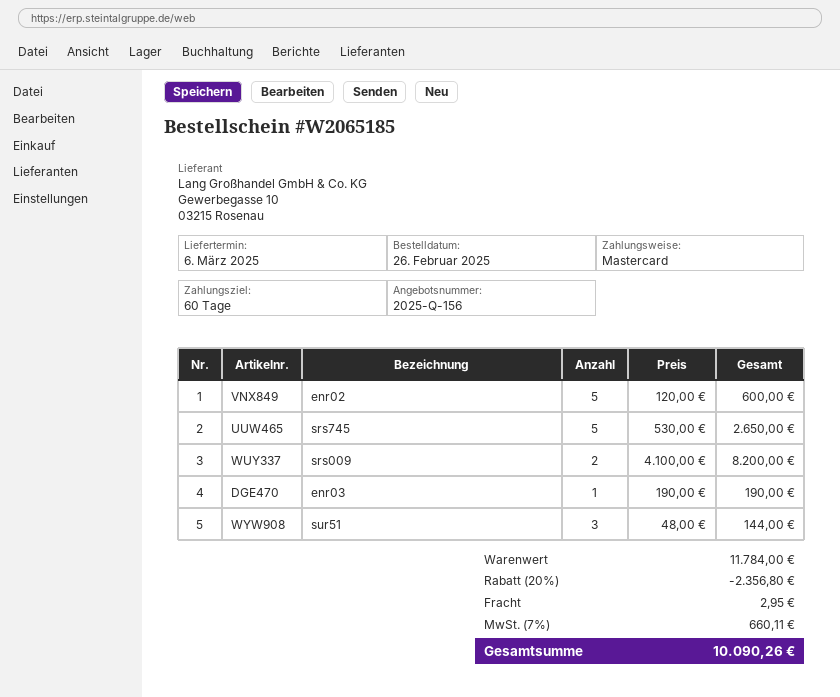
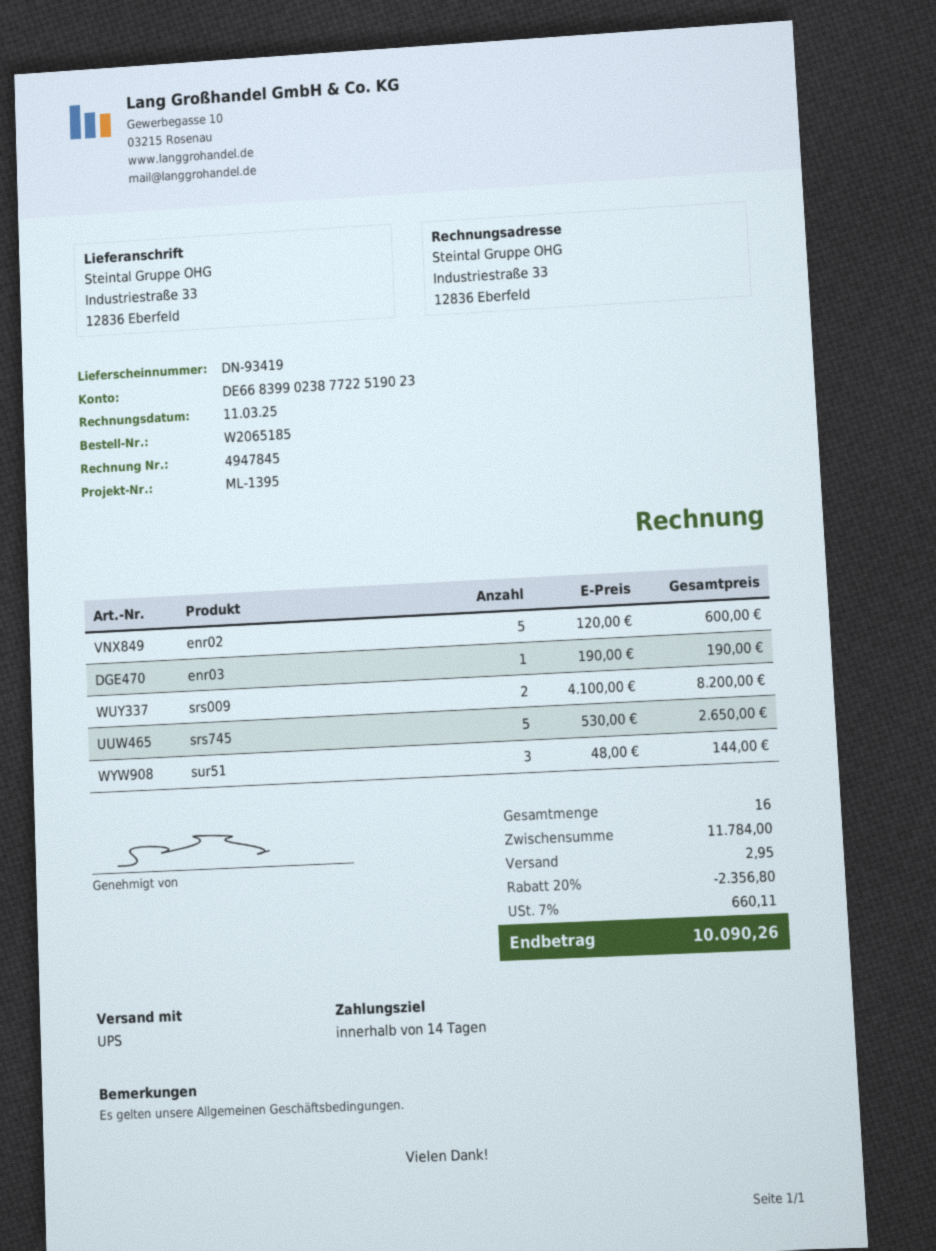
payment terms: 60 days -> 14 days

